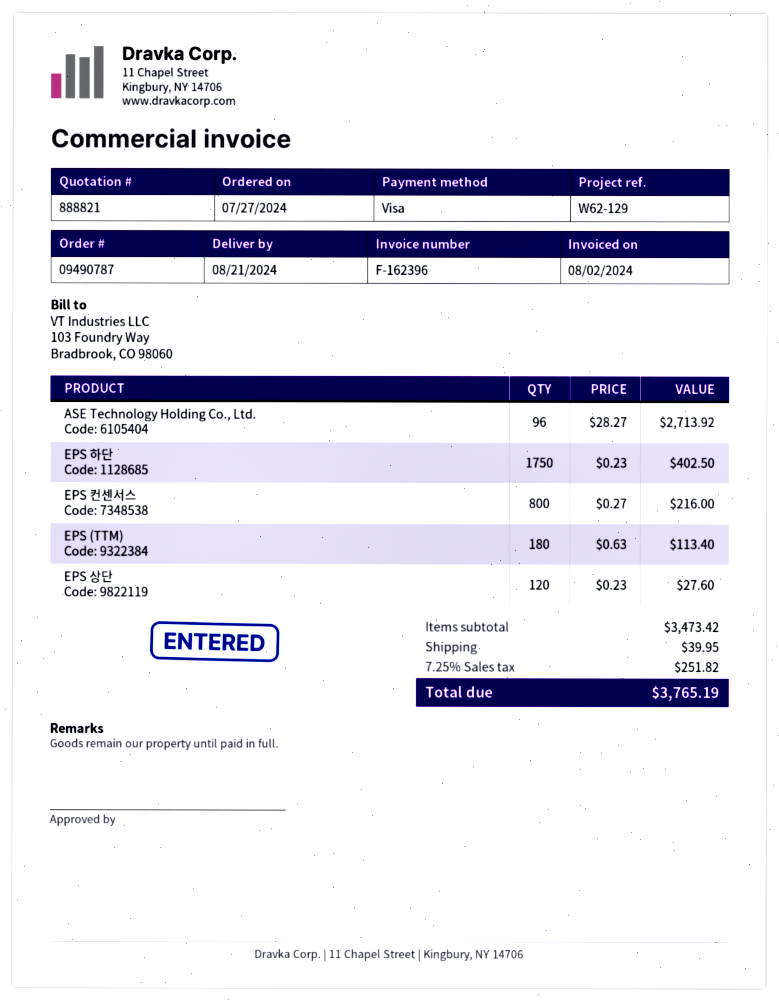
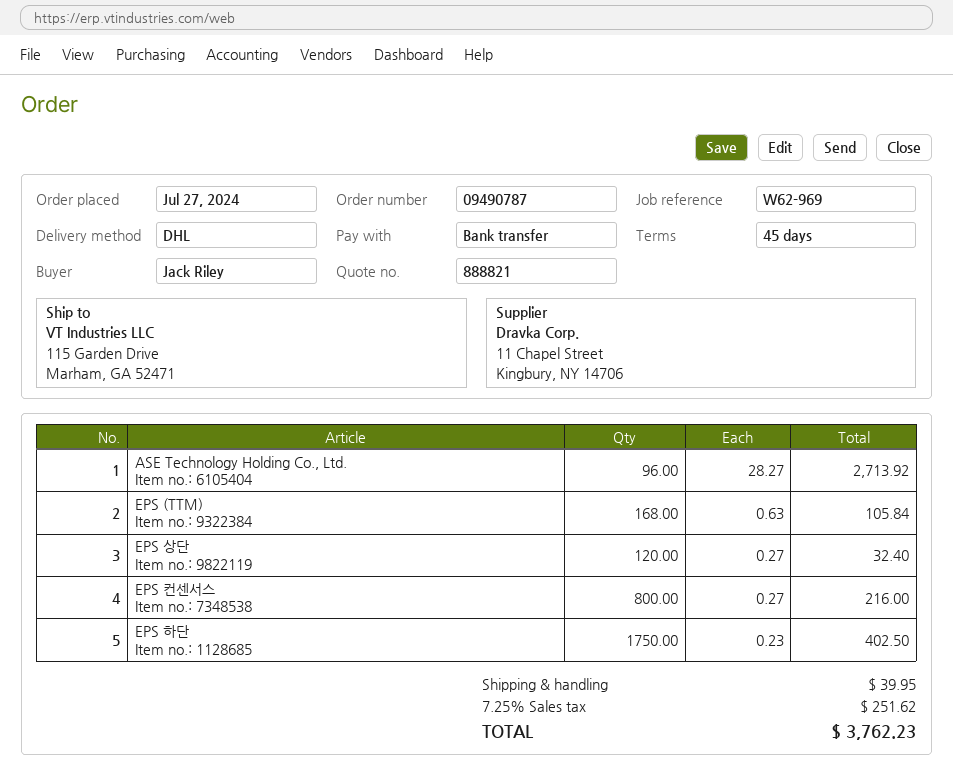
reference: W62-129 -> W62-969
payment method: Visa -> bank transfer
EPS (TTM): 180 x 0.63 = 113.40 -> 168 x 0.63 = 105.84
EPS 상단: 120 x 0.23 = 27.60 -> 120 x 0.27 = 32.40
tax: 7.25% = 251.82 -> 7.25% = 251.62
total: 3765.19 -> 3762.23

